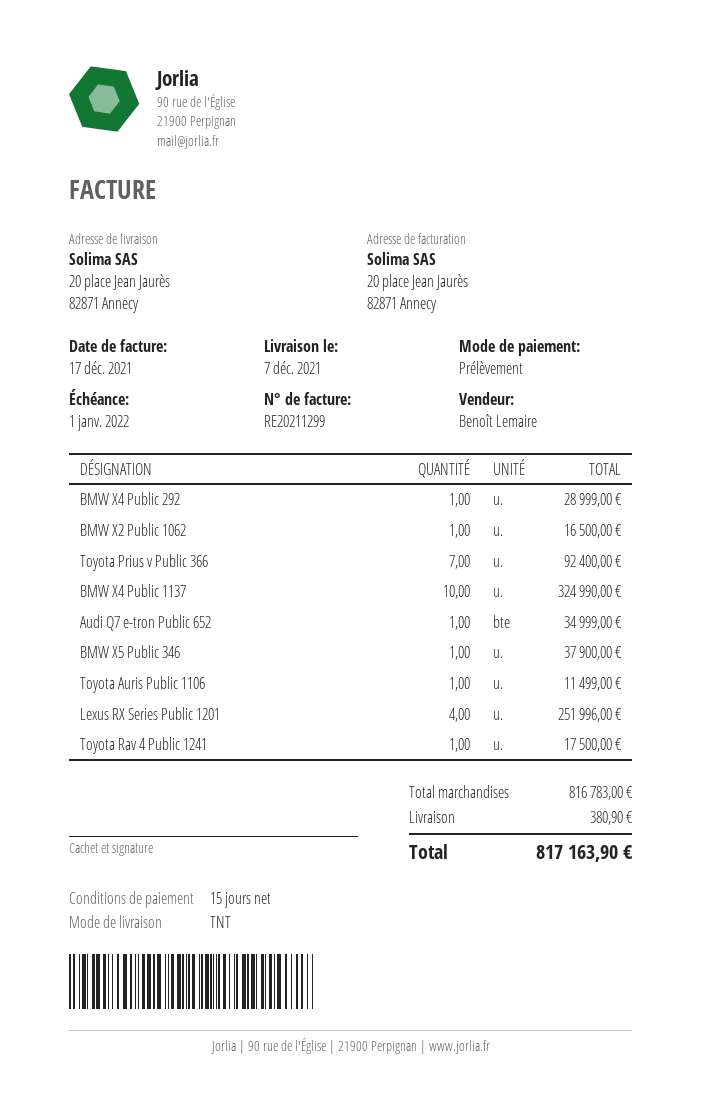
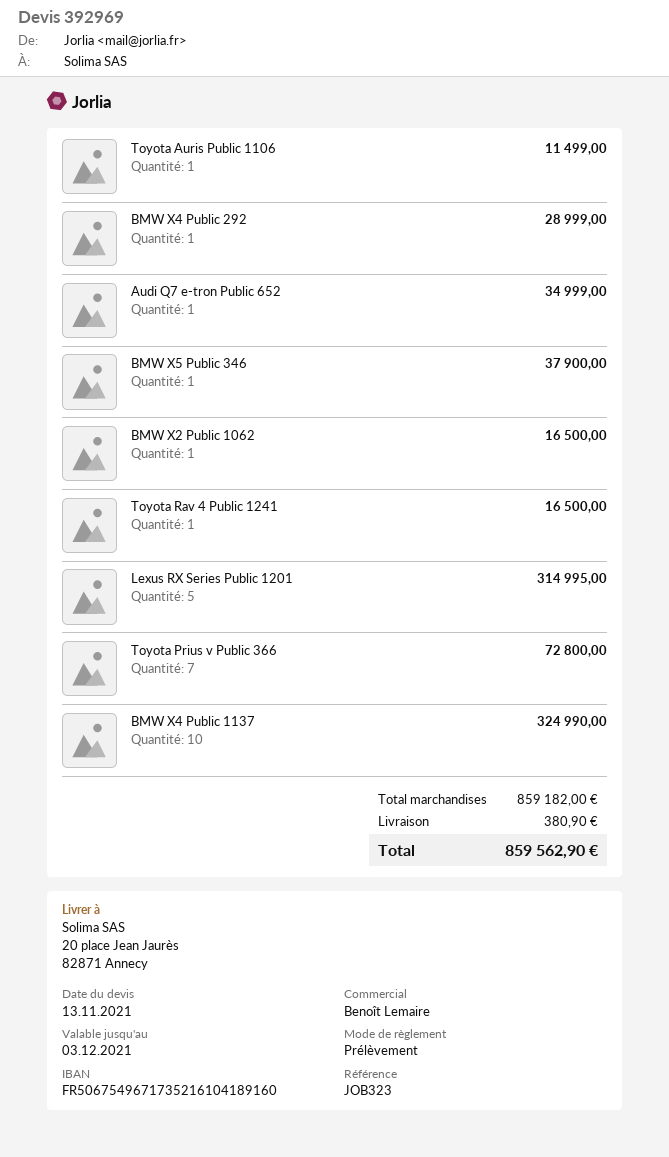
Toyota Prius v Public 366: 7 for 92400.00 -> 7 for 72800.00
Lexus RX Series Public 1201: 4 for 251996.00 -> 5 for 314995.00
Toyota Rav 4 Public 1241: 1 for 17500.00 -> 1 for 16500.00
subtotal: 816783.00 -> 859182.00
total: 817163.90 -> 859562.90

